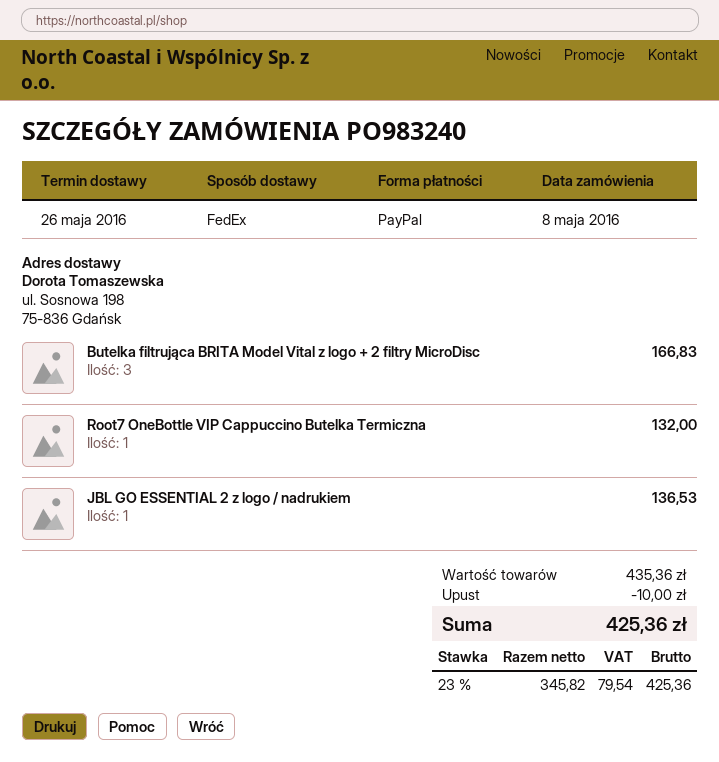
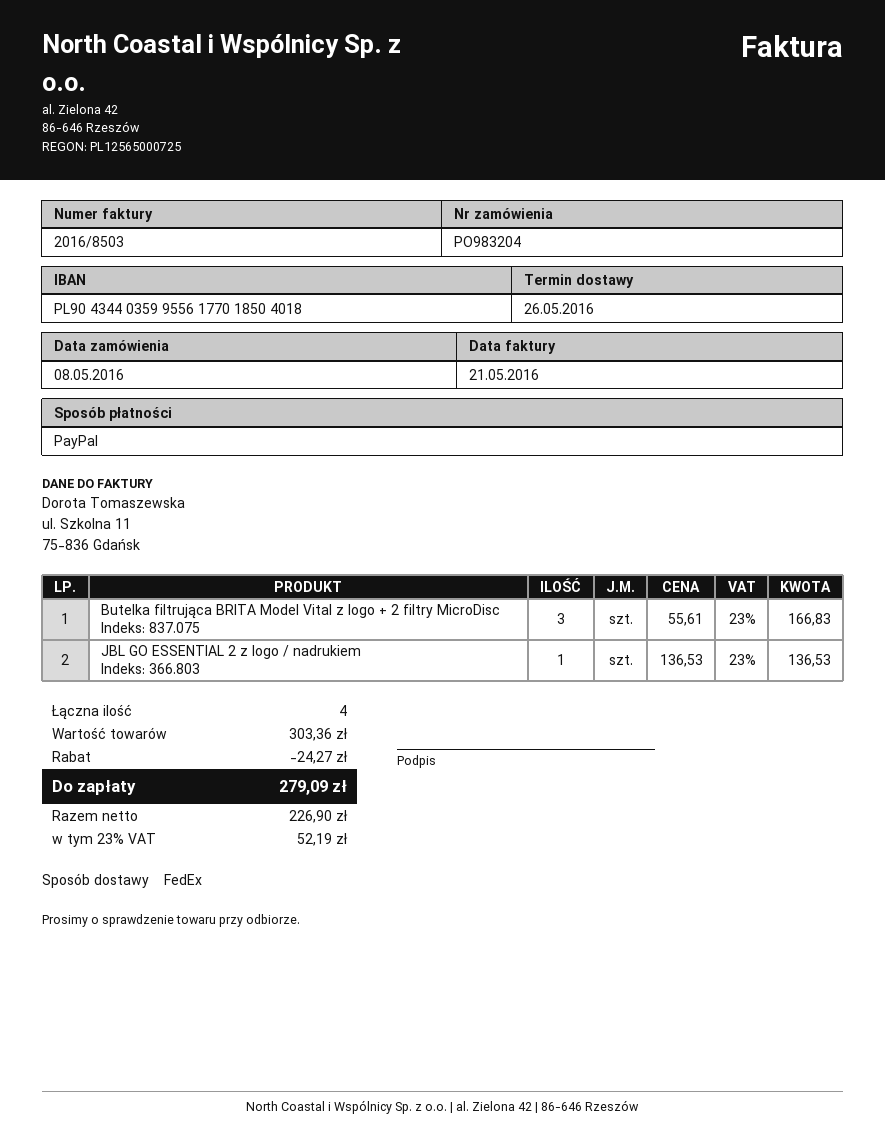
order number: PO983240 -> PO983204
Root7 OneBottle VIP Cappuccino Butelka Termiczna: 1 for 132.00 -> none
subtotal: 435.36 -> 303.36
discount: 10.00 -> 24.27
net: 345.82 -> 226.90
tax: 23% = 79.54 -> 23% = 52.19
total: 425.36 -> 279.09

